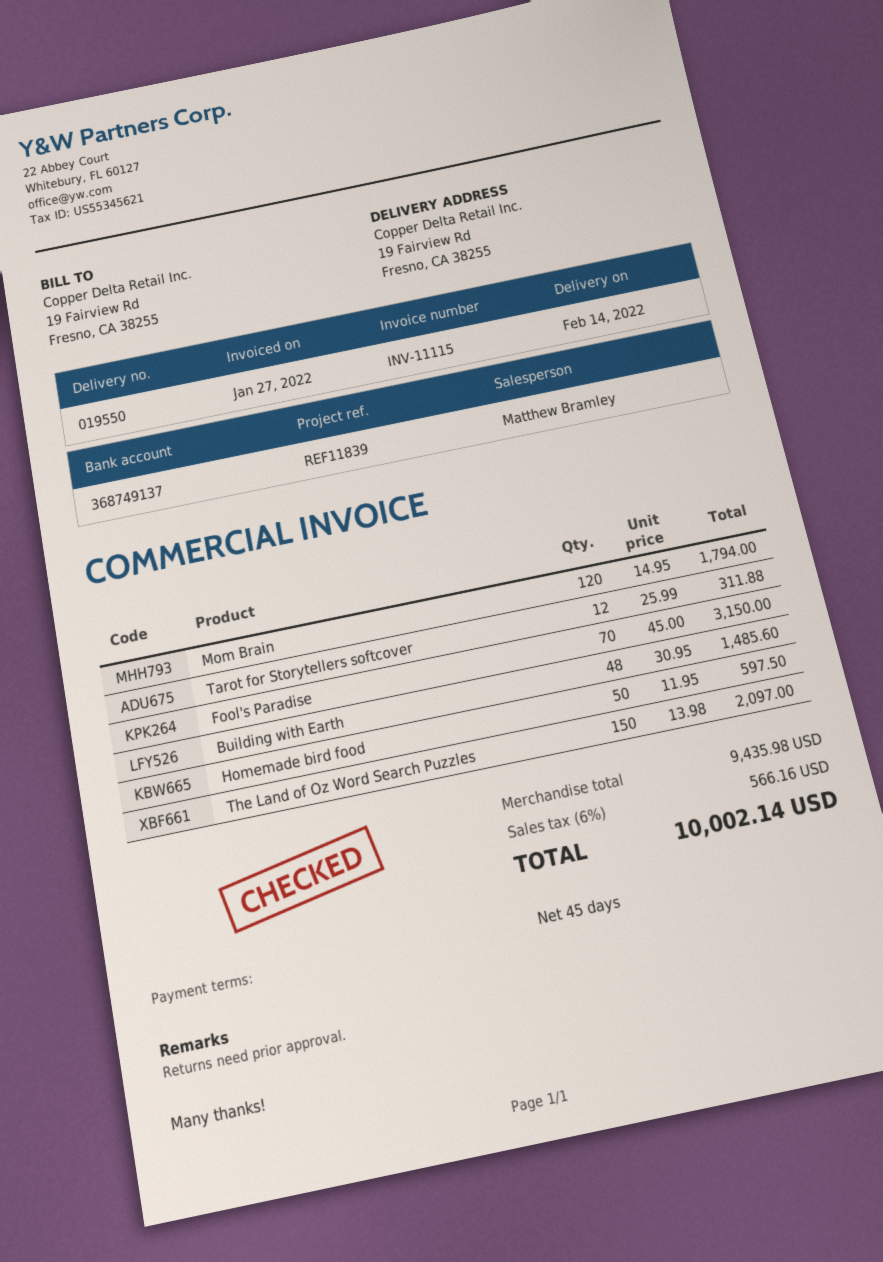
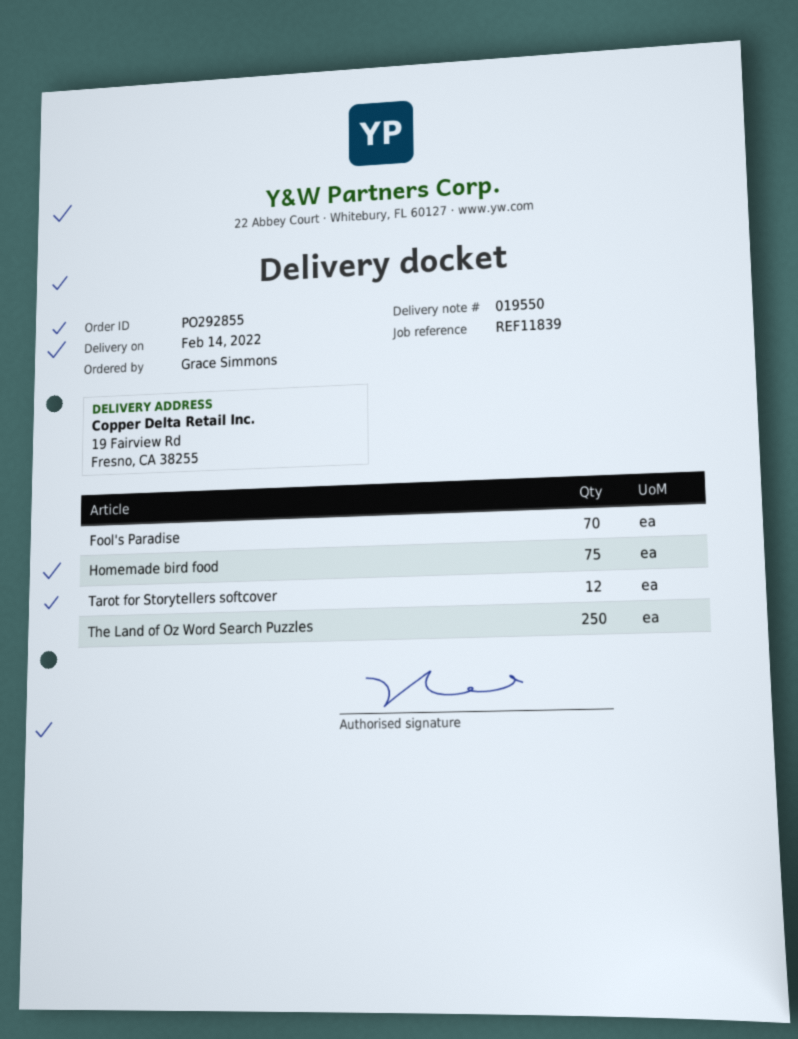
Mom Brain: 120 -> none
Building with Earth: 48 -> none
Homemade bird food: 50 -> 75
The Land of Oz Word Search Puzzles: 150 -> 250

